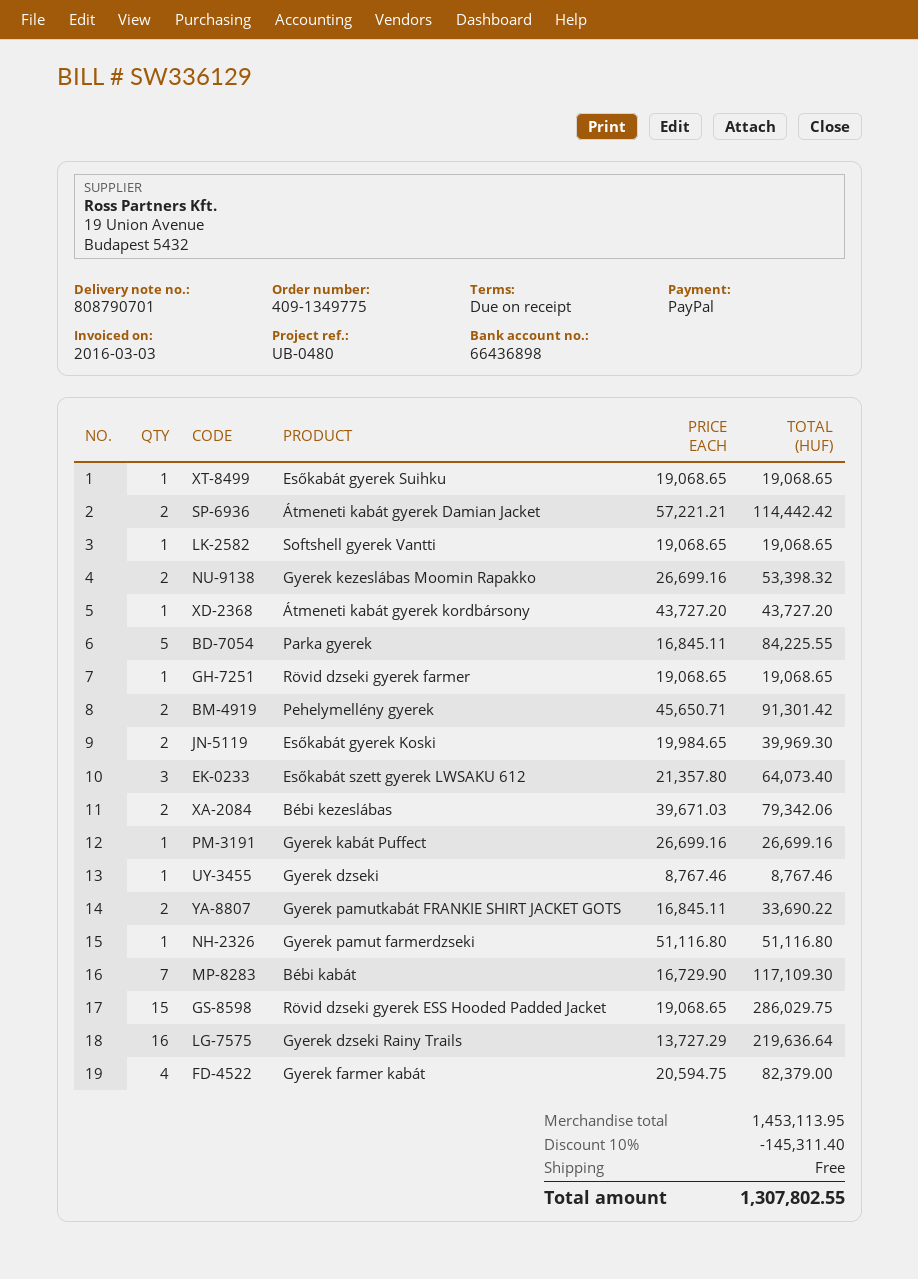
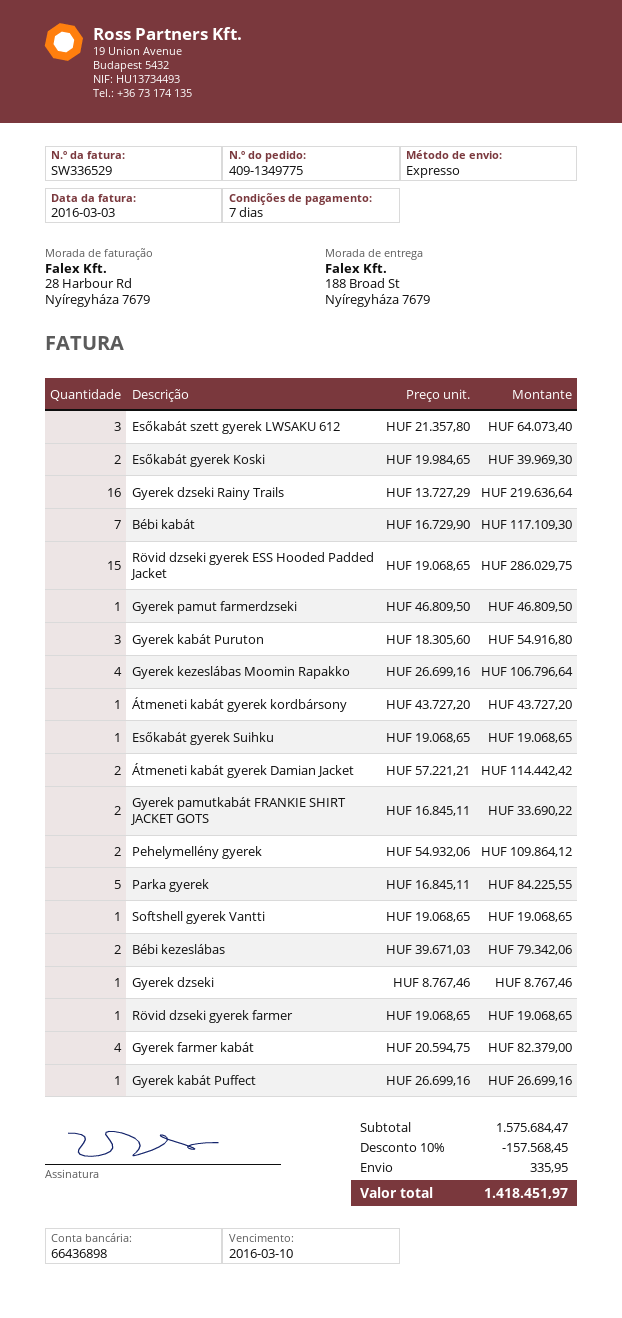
invoice number: SW336129 -> SW336529
payment terms: on receipt -> 7 days
Gyerek kezeslábas Moomin Rapakko: 2 x 26699.16 = 53398.32 -> 4 x 26699.16 = 106796.64
Pehelymellény gyerek: 2 x 45650.71 = 91301.42 -> 2 x 54932.06 = 109864.12
Gyerek pamut farmerdzseki: 1 x 51116.80 = 51116.80 -> 1 x 46809.50 = 46809.50
Gyerek kabát Puruton: none -> 3 x 18305.60 = 54916.80
subtotal: 1453113.95 -> 1575684.47
discount: 10% = 145311.40 -> 10% = 157568.45
shipping: 0.00 -> 335.95
total: 1307802.55 -> 1418451.97

